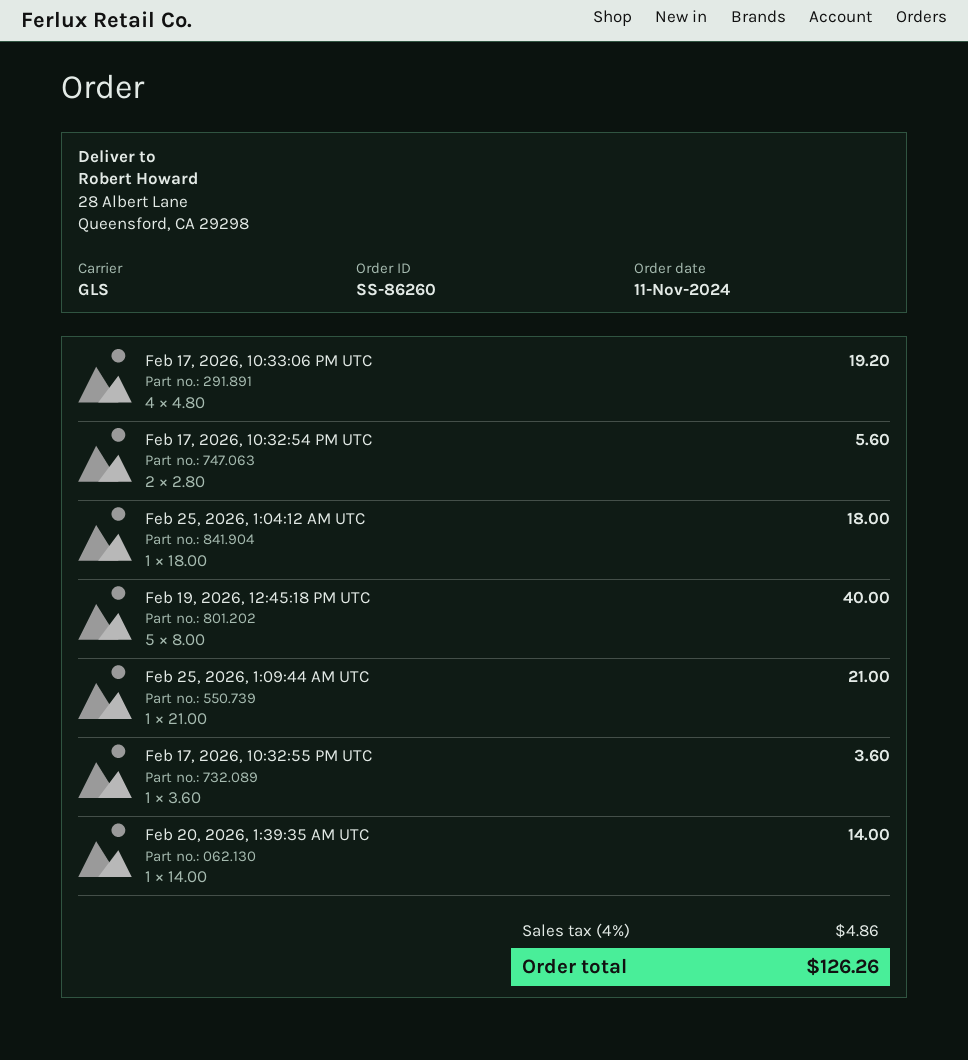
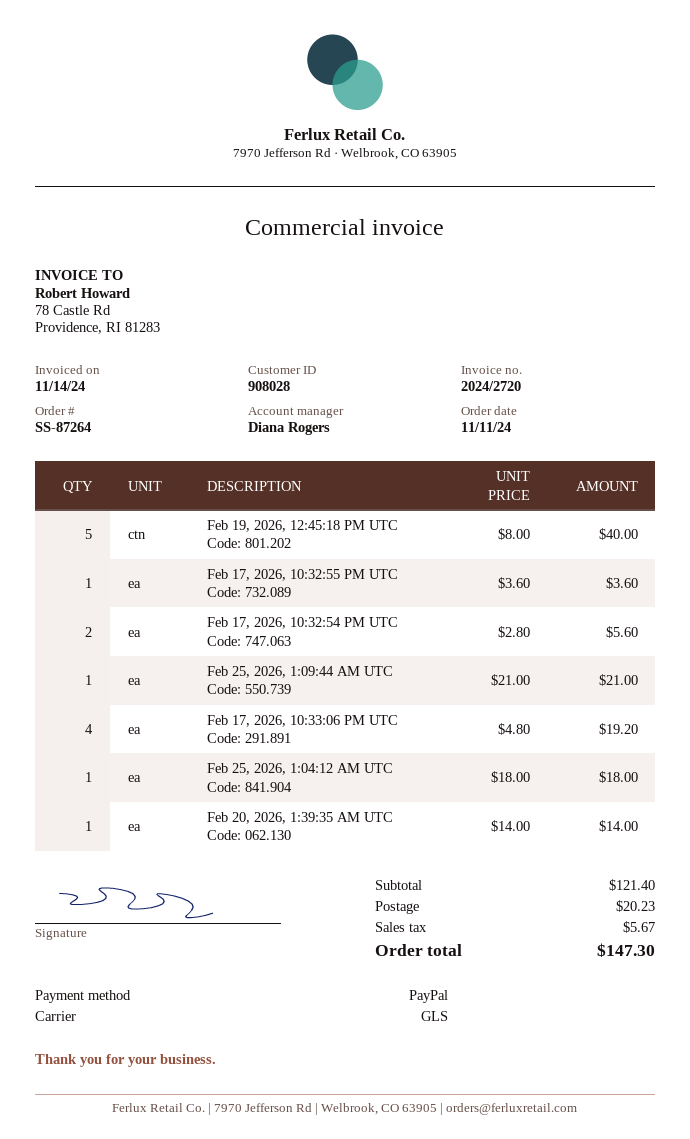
order number: SS-86260 -> SS-87264
shipping: none -> 20.23
tax: 4.86 -> 5.67
total: 126.26 -> 147.30

